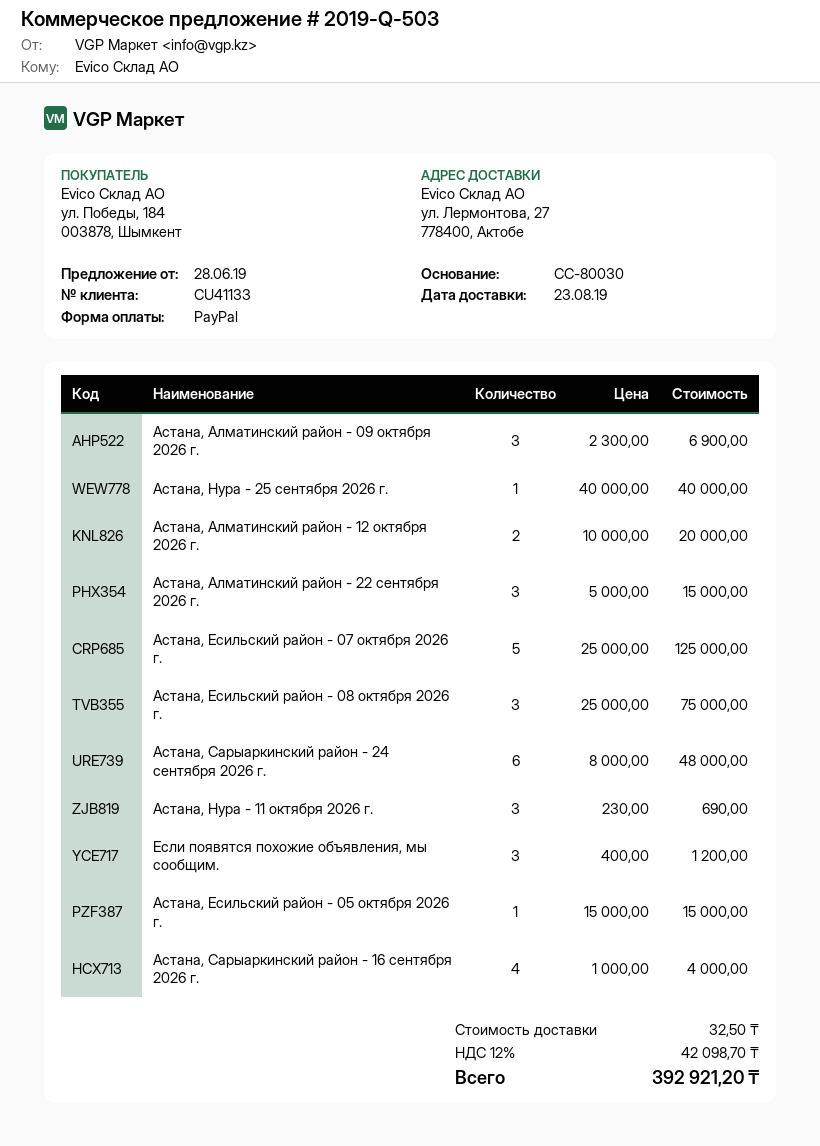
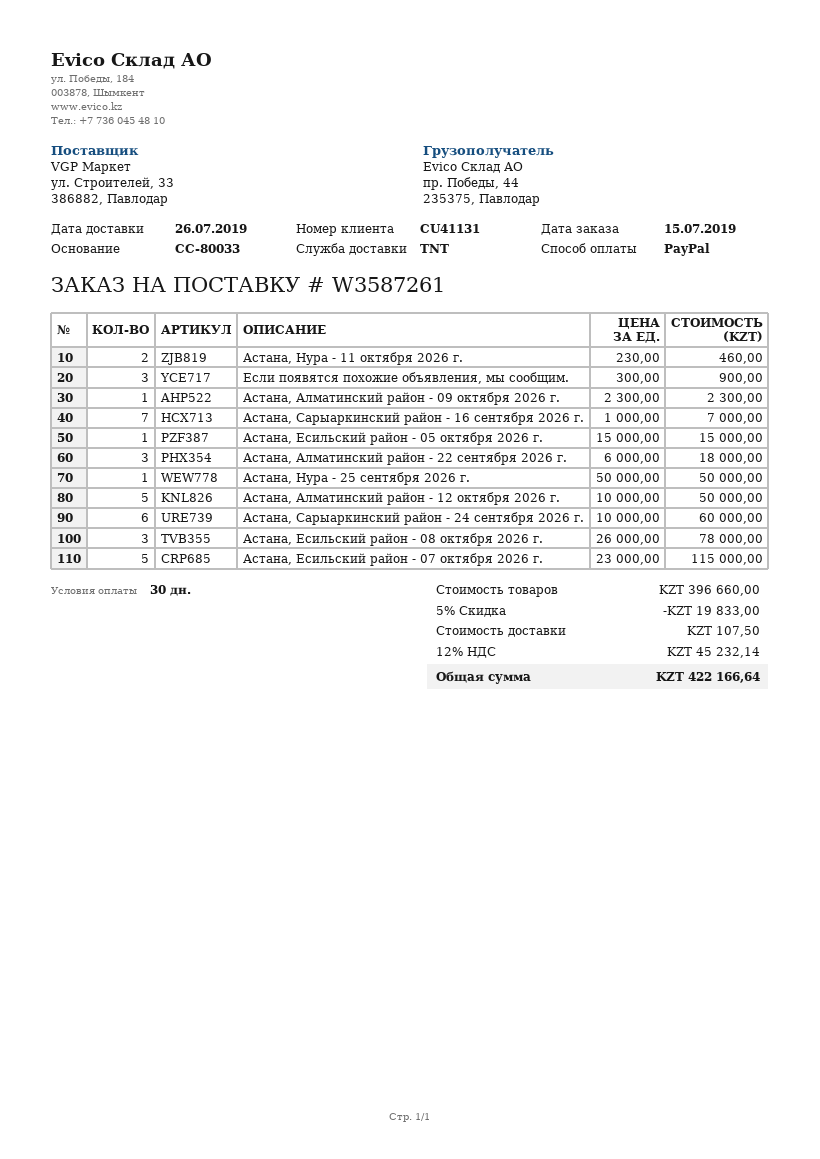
delivery date: 2019-08-23 -> 2019-07-26
customer number: CU41133 -> CU41131
reference: CC-80030 -> CC-80033
ship to: ул. Лермонтова, 27, 778400, Актобе -> пр. Победы, 44, 235375, Павлодар
Астана, Алматинский район - 09 октября 2026 г.: 3 x 2300.00 = 6900.00 -> 1 x 2300.00 = 2300.00
Астана, Нура - 25 сентября 2026 г.: 1 x 40000.00 = 40000.00 -> 1 x 50000.00 = 50000.00
Астана, Алматинский район - 12 октября 2026 г.: 2 x 10000.00 = 20000.00 -> 5 x 10000.00 = 50000.00
Астана, Алматинский район - 22 сентября 2026 г.: 3 x 5000.00 = 15000.00 -> 3 x 6000.00 = 18000.00
Астана, Есильский район - 07 октября 2026 г.: 5 x 25000.00 = 125000.00 -> 5 x 23000.00 = 115000.00
Астана, Есильский район - 08 октября 2026 г.: 3 x 25000.00 = 75000.00 -> 3 x 26000.00 = 78000.00
Астана, Сарыаркинский район - 24 сентября 2026 г.: 6 x 8000.00 = 48000.00 -> 6 x 10000.00 = 60000.00
Астана, Нура - 11 октября 2026 г.: 3 x 230.00 = 690.00 -> 2 x 230.00 = 460.00
Если появятся похожие объявления, мы сообщим.: 3 x 400.00 = 1200.00 -> 3 x 300.00 = 900.00
Астана, Сарыаркинский район - 16 сентября 2026 г.: 4 x 1000.00 = 4000.00 -> 7 x 1000.00 = 7000.00
discount: none -> 5% = 19833.00
shipping: 32.50 -> 107.50
tax: 12% = 42098.70 -> 12% = 45232.14
total: 392921.20 -> 422166.64

